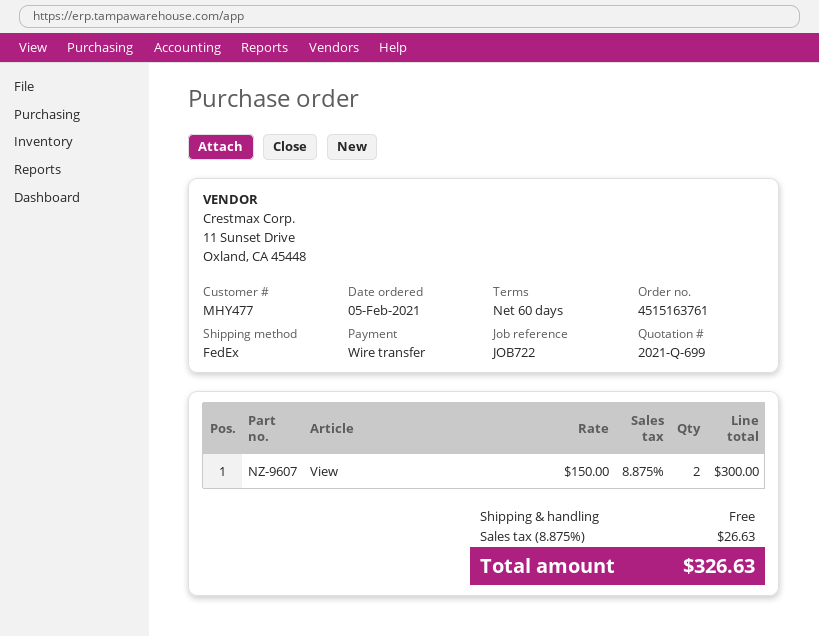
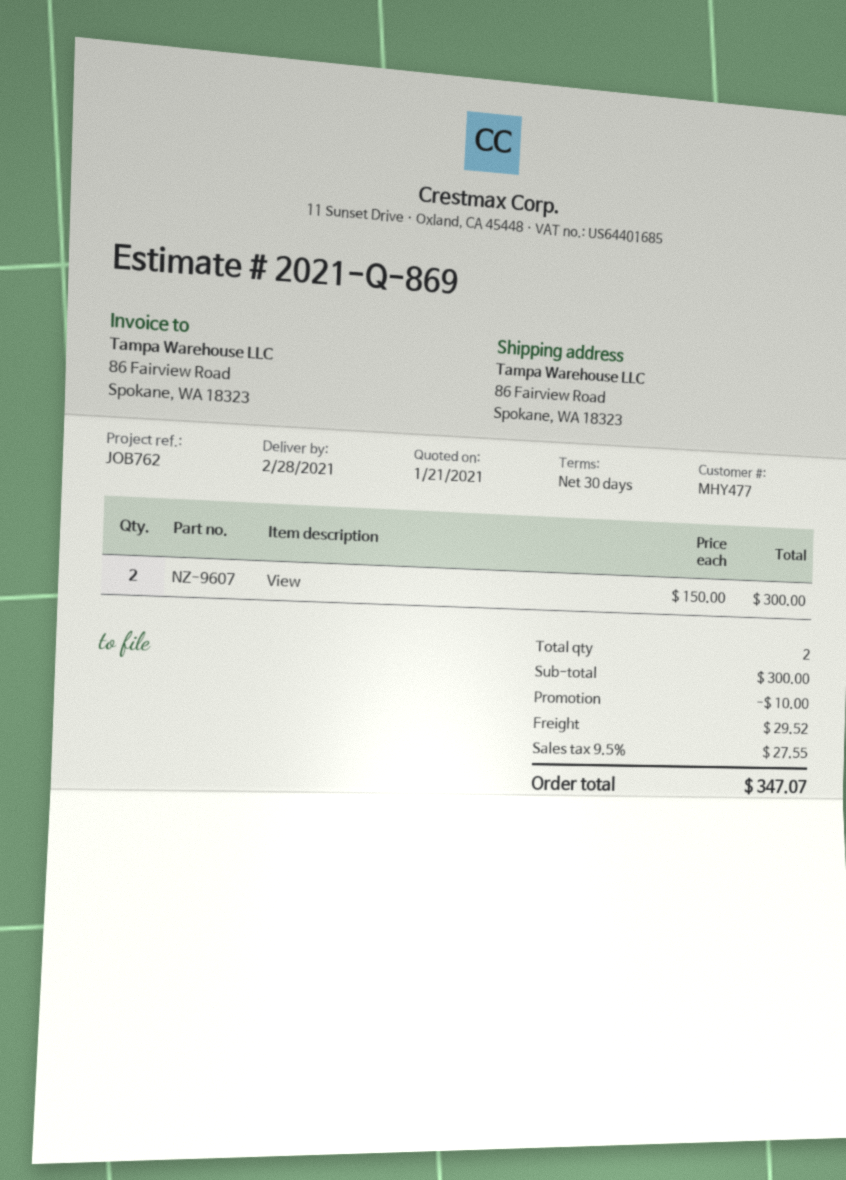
quote number: 2021-Q-699 -> 2021-Q-869
payment terms: 60 days -> 30 days
reference: JOB722 -> JOB762
discount: none -> 10.00
shipping: 0.00 -> 29.52
tax: 8.875% = 26.63 -> 9.5% = 27.55
total: 326.63 -> 347.07

